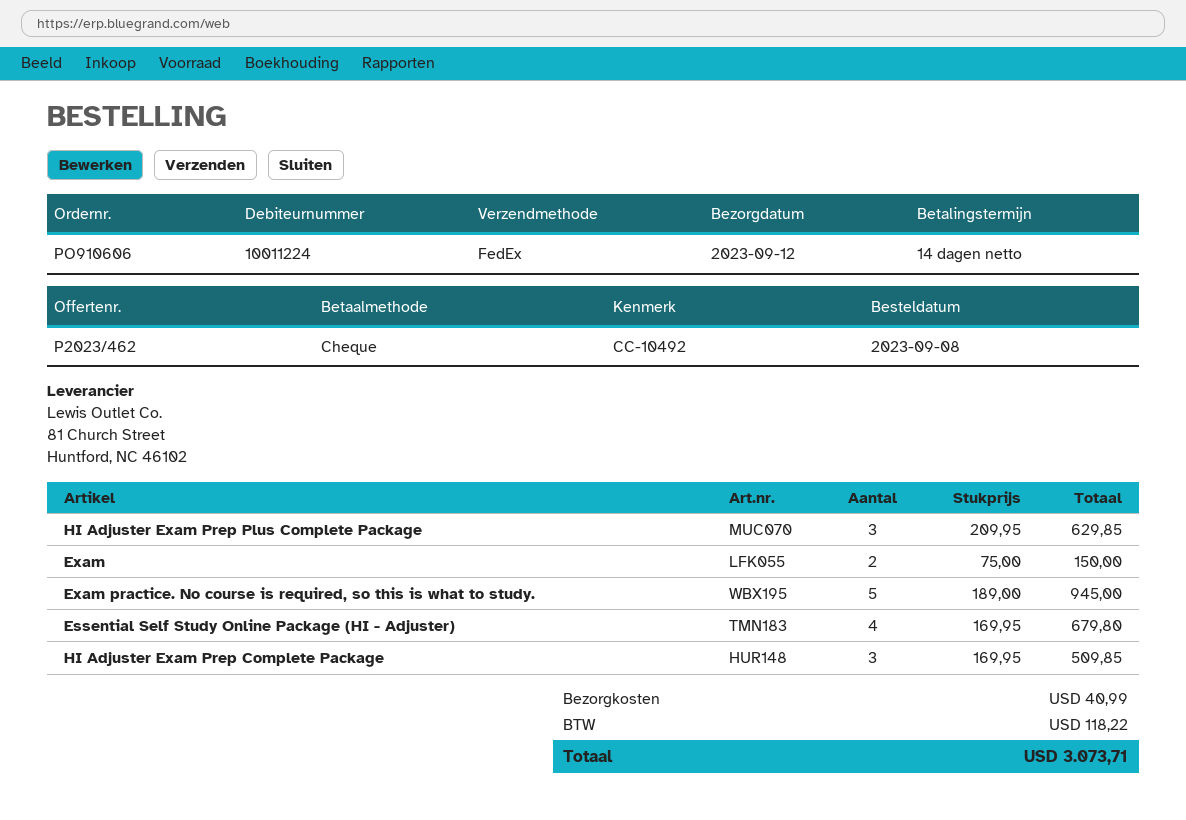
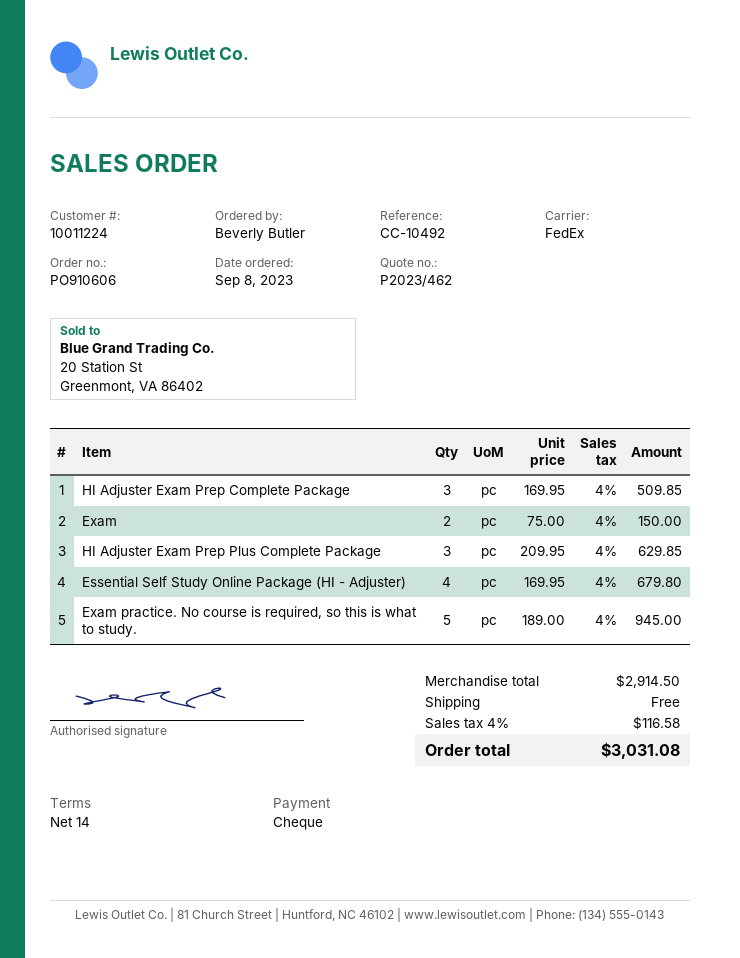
shipping: 40.99 -> 0.00
tax: 118.22 -> 116.58
total: 3073.71 -> 3031.08

